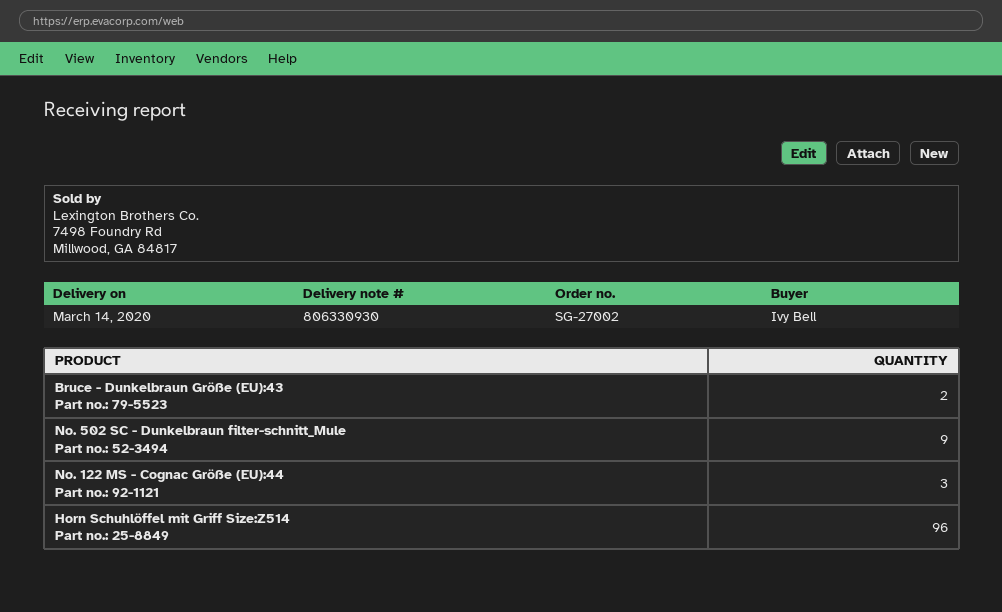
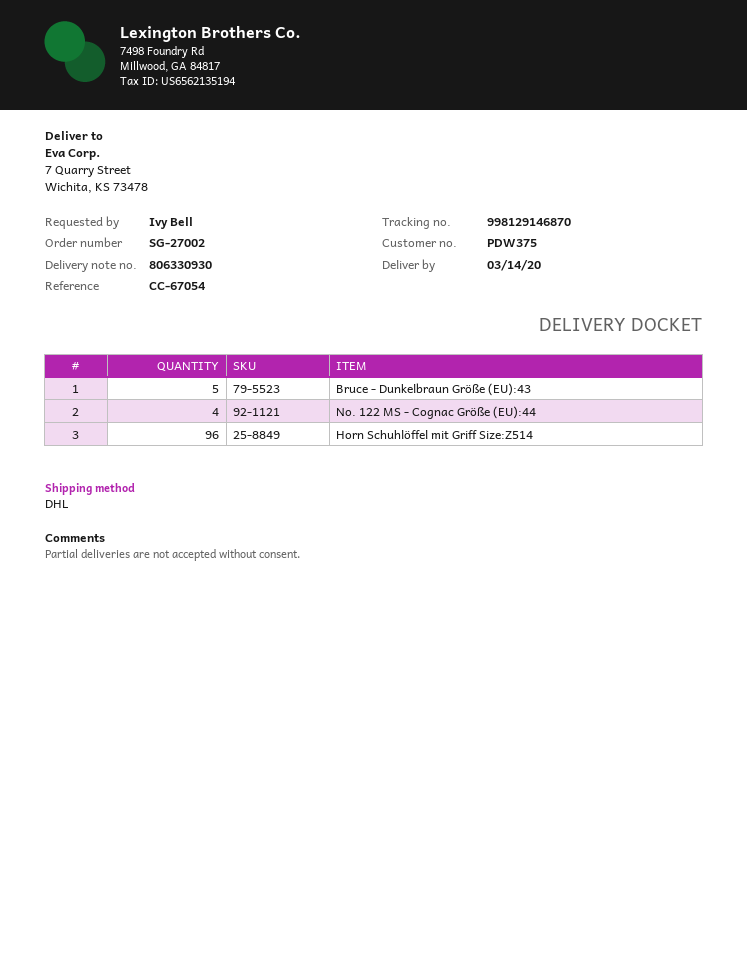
Bruce - Dunkelbraun Größe (EU):43: 2 -> 5
No. 502 SC - Dunkelbraun filter-schnitt_Mule: 9 -> none
No. 122 MS - Cognac Größe (EU):44: 3 -> 4

